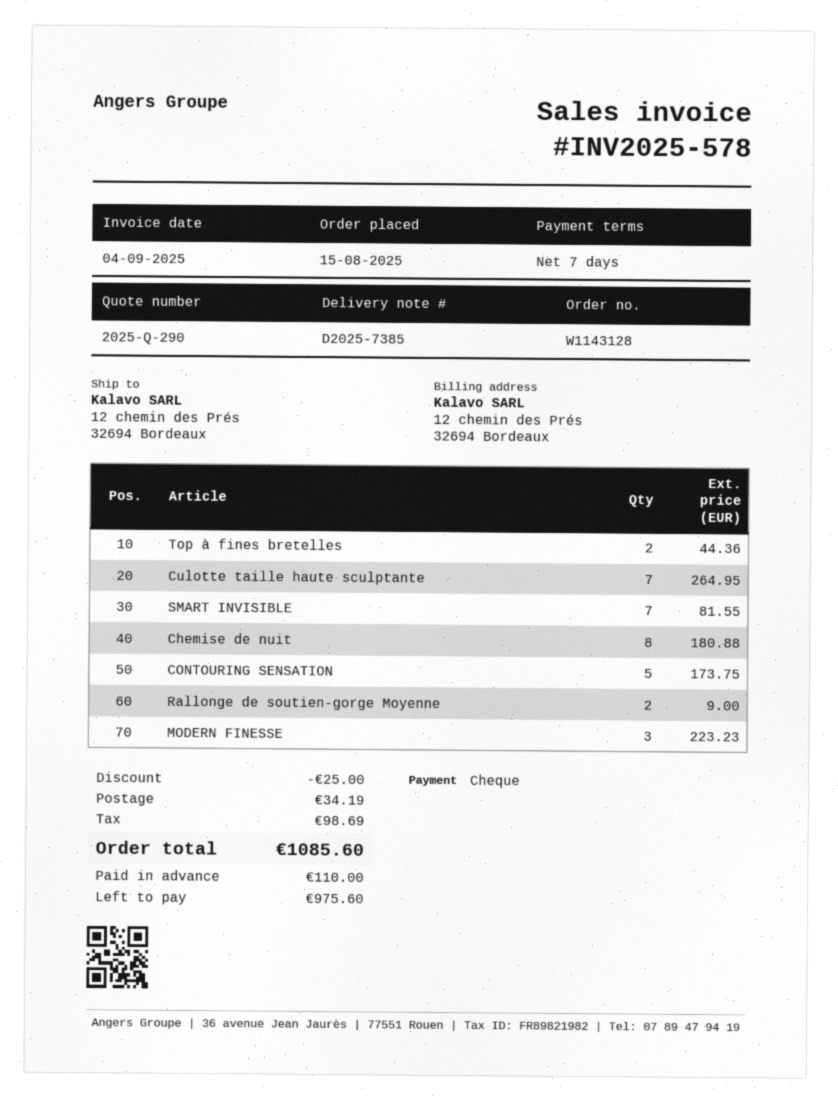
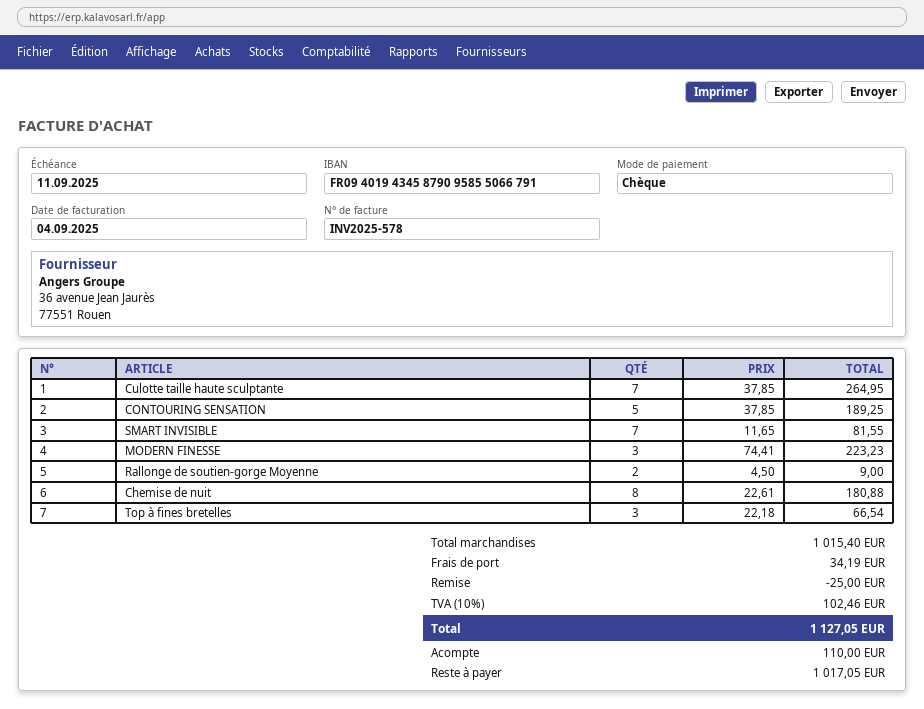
Top à fines bretelles: 2 for 44.36 -> 3 for 66.54
CONTOURING SENSATION: 5 for 173.75 -> 5 for 189.25
tax: 98.69 -> 102.46
total: 1085.60 -> 1127.05
balance: 975.60 -> 1017.05

